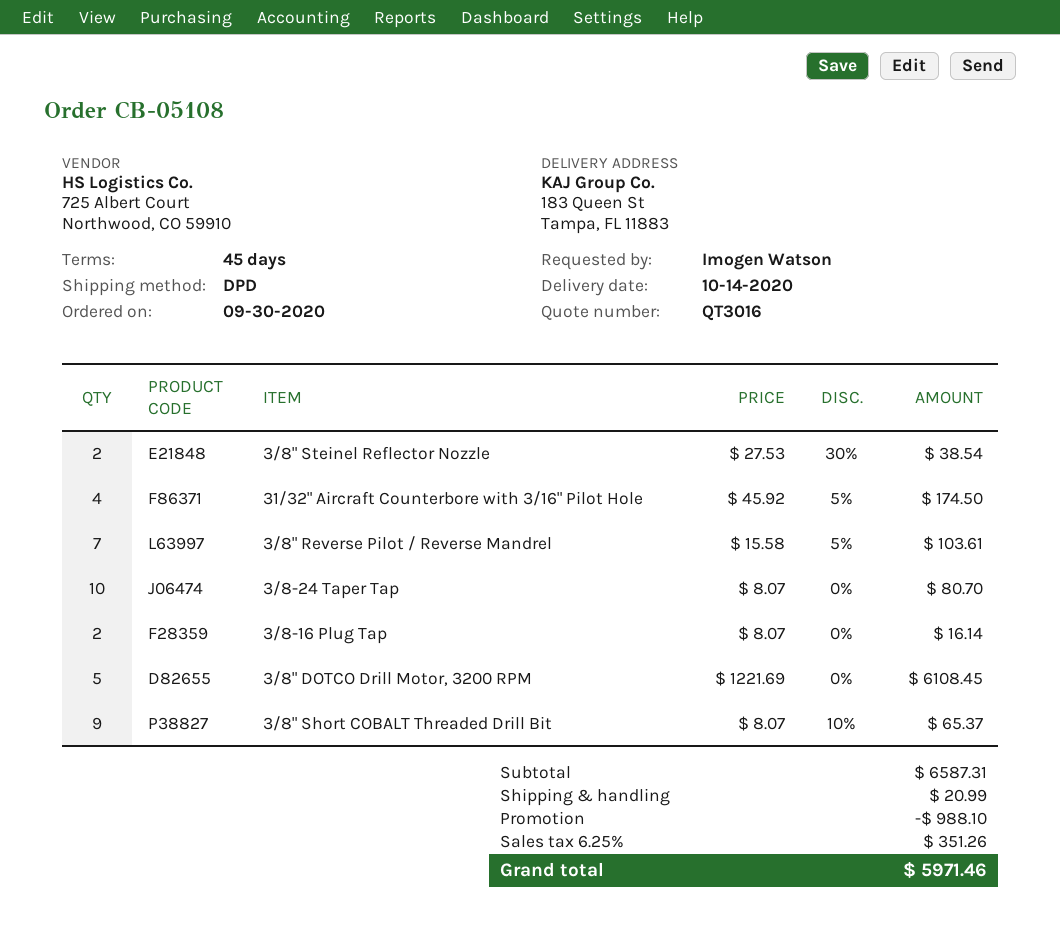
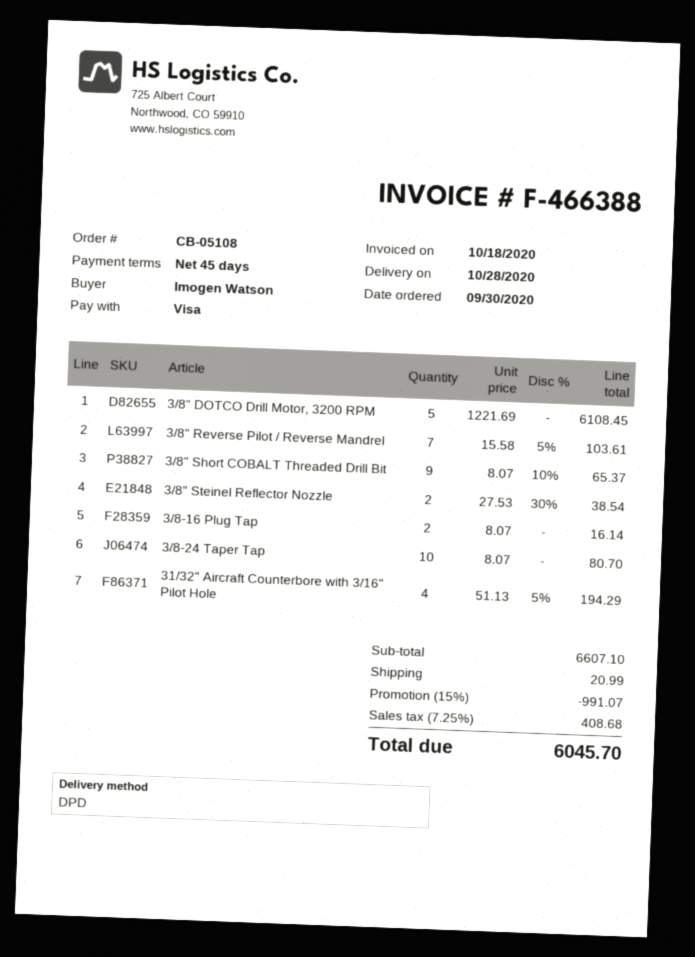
delivery date: 2020-10-14 -> 2020-10-28
31/32" Aircraft Counterbore with 3/16" Pilot Hole: 4 x 45.92 - 5% = 174.50 -> 4 x 51.13 - 5% = 194.29
subtotal: 6587.31 -> 6607.10
discount: 988.10 -> 991.07
tax: 6.25% = 351.26 -> 7.25% = 408.68
total: 5971.46 -> 6045.70

